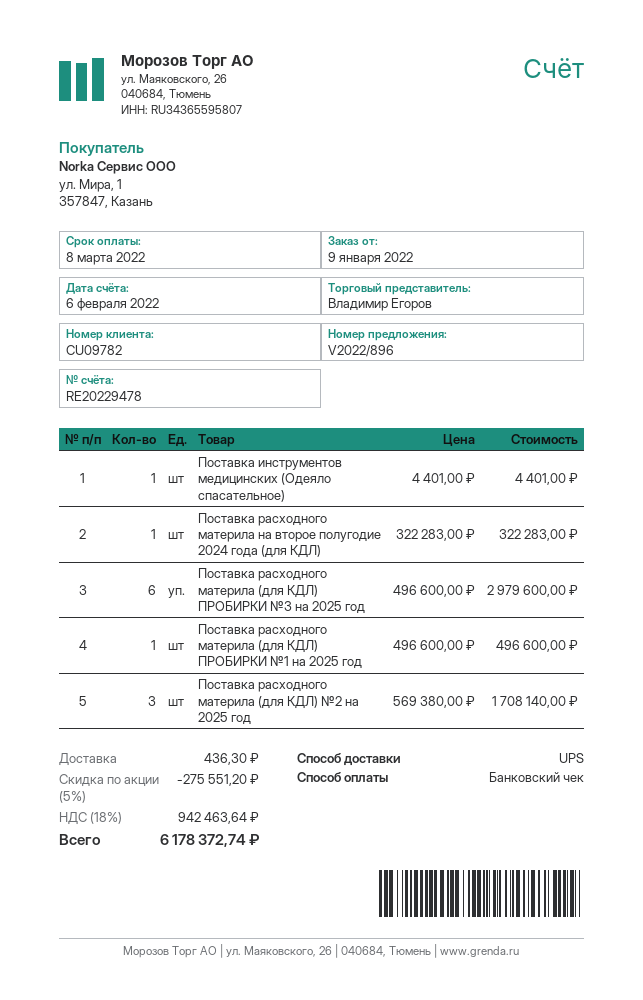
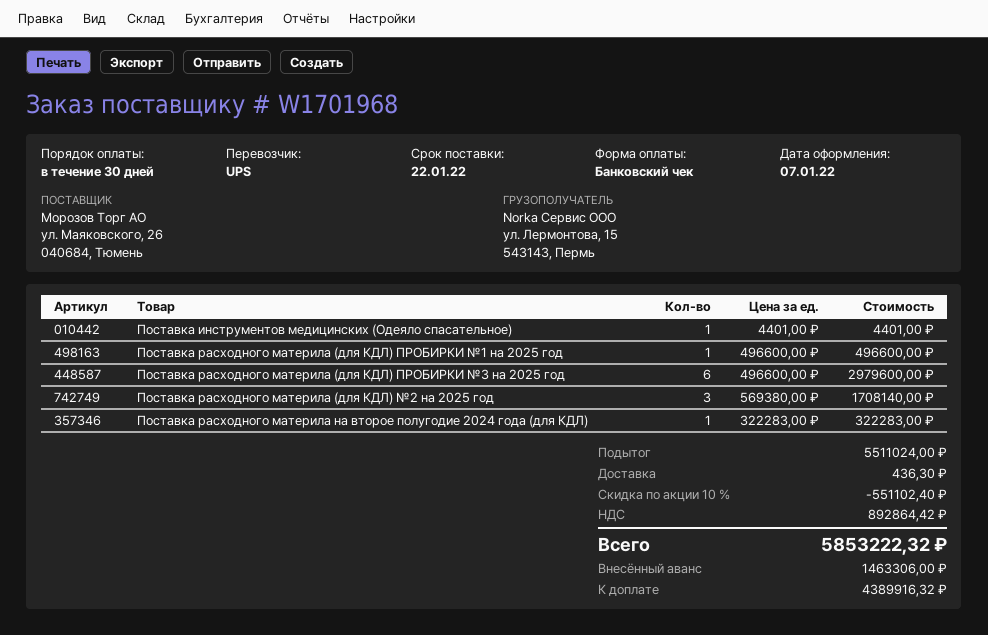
order date: 2022-01-09 -> 2022-01-07
discount: 5% = 275551.20 -> 10% = 551102.40
tax: 942463.64 -> 892864.42
total: 6178372.74 -> 5853222.32

